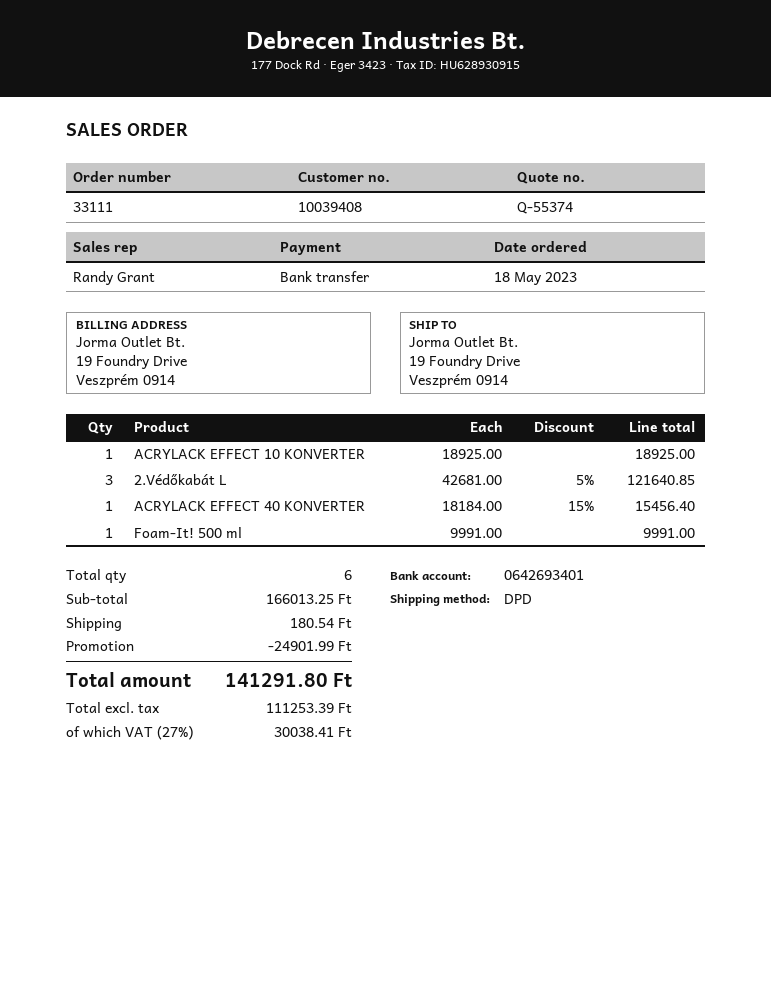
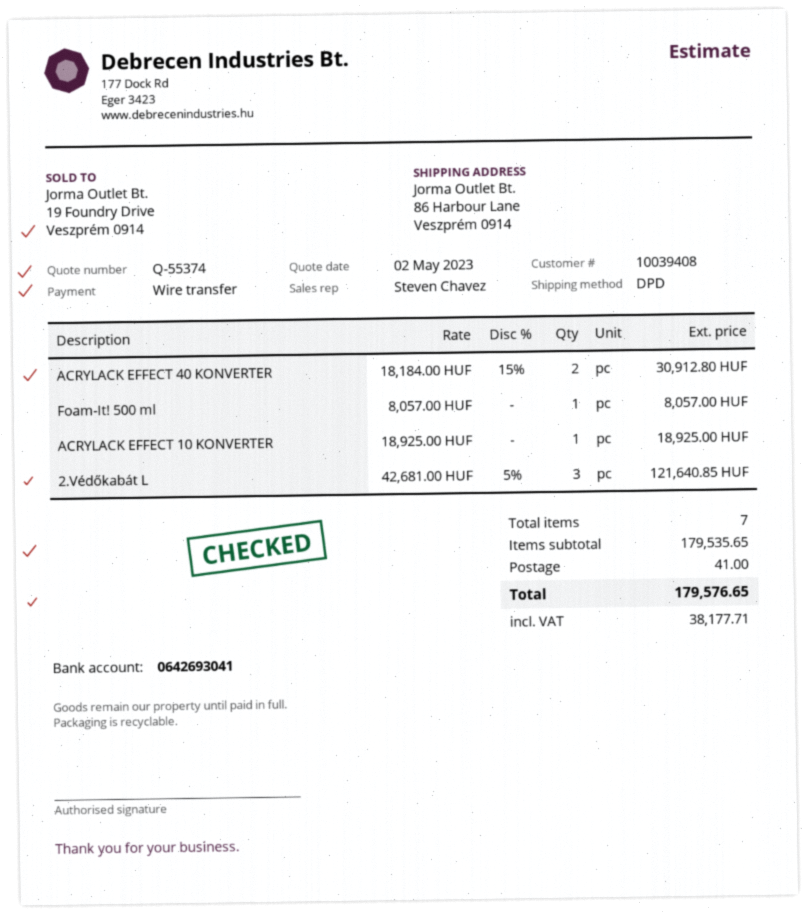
sales rep: Randy Grant -> Steven Chavez
bank account: 0642693401 -> 0642693041
ship to: 19 Foundry Drive, Veszprém 0914 -> 86 Harbour Lane, Veszprém 0914
ACRYLACK EFFECT 40 KONVERTER: 1 x 18184.00 - 15% = 15456.40 -> 2 x 18184.00 - 15% = 30912.80
Foam-It! 500 ml: 1 x 9991.00 = 9991.00 -> 1 x 8057.00 = 8057.00
total quantity: 6 -> 7
subtotal: 166013.25 -> 179535.65
discount: 24901.99 -> none
shipping: 180.54 -> 41.00
tax: 30038.41 -> 38177.71
total: 141291.80 -> 179576.65

